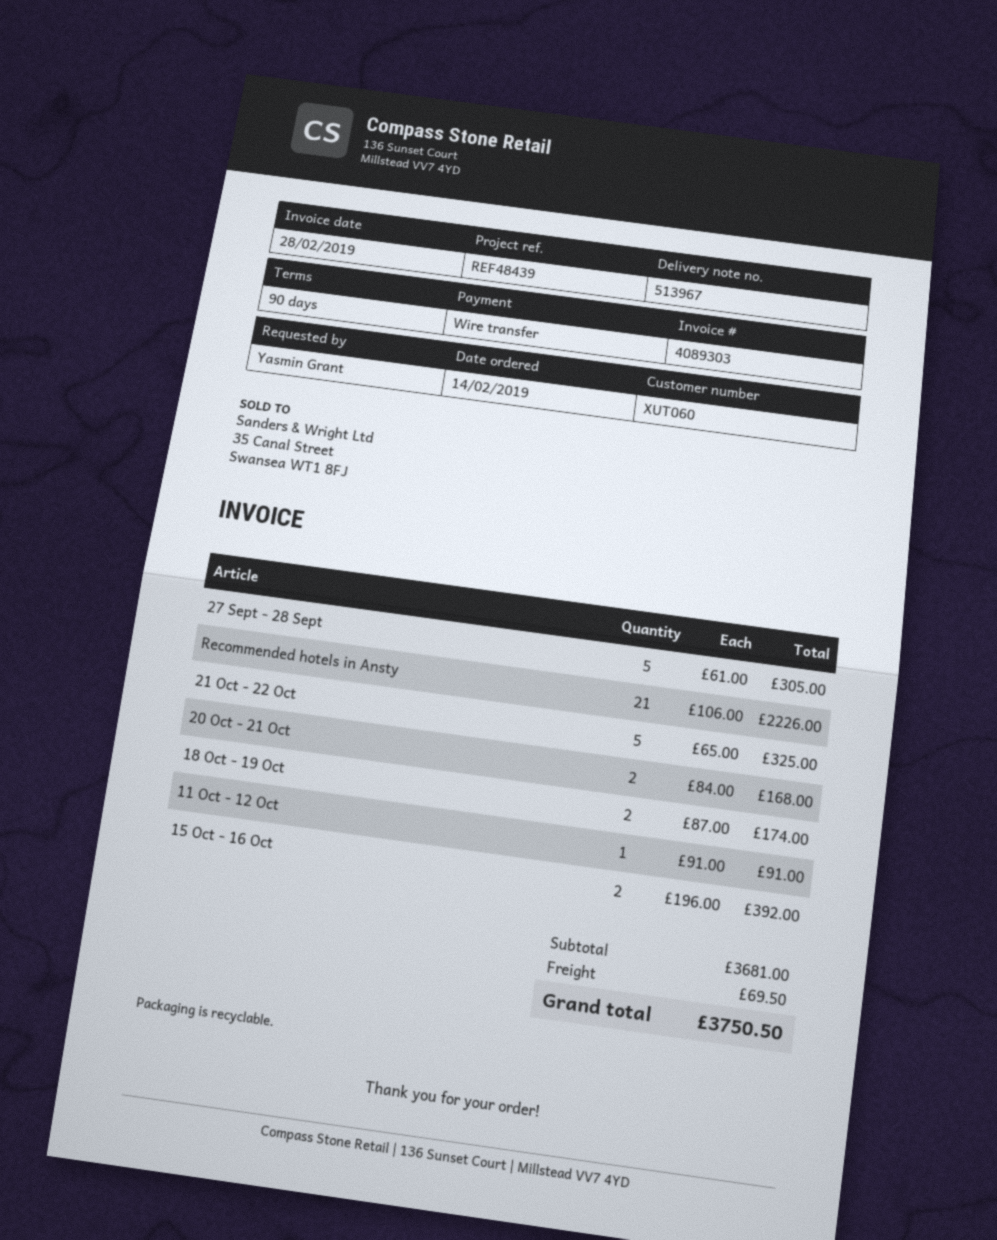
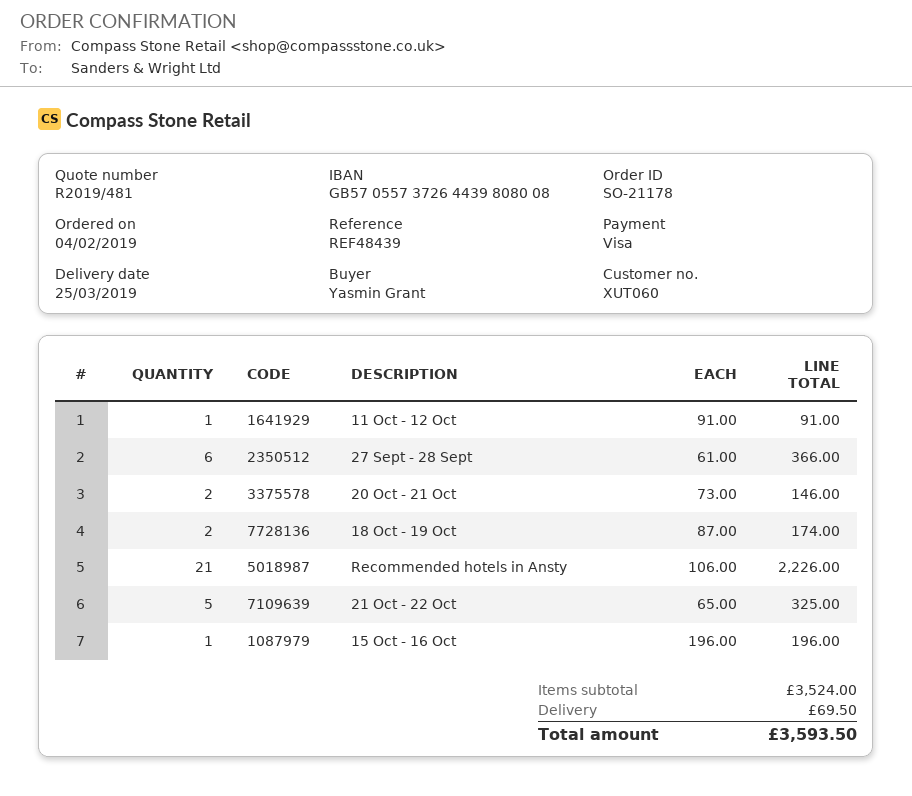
order date: 2019-02-14 -> 2019-02-04
payment method: bank transfer -> Visa
27 Sept - 28 Sept: 5 x 61.00 = 305.00 -> 6 x 61.00 = 366.00
20 Oct - 21 Oct: 2 x 84.00 = 168.00 -> 2 x 73.00 = 146.00
15 Oct - 16 Oct: 2 x 196.00 = 392.00 -> 1 x 196.00 = 196.00
subtotal: 3681.00 -> 3524.00
total: 3750.50 -> 3593.50

